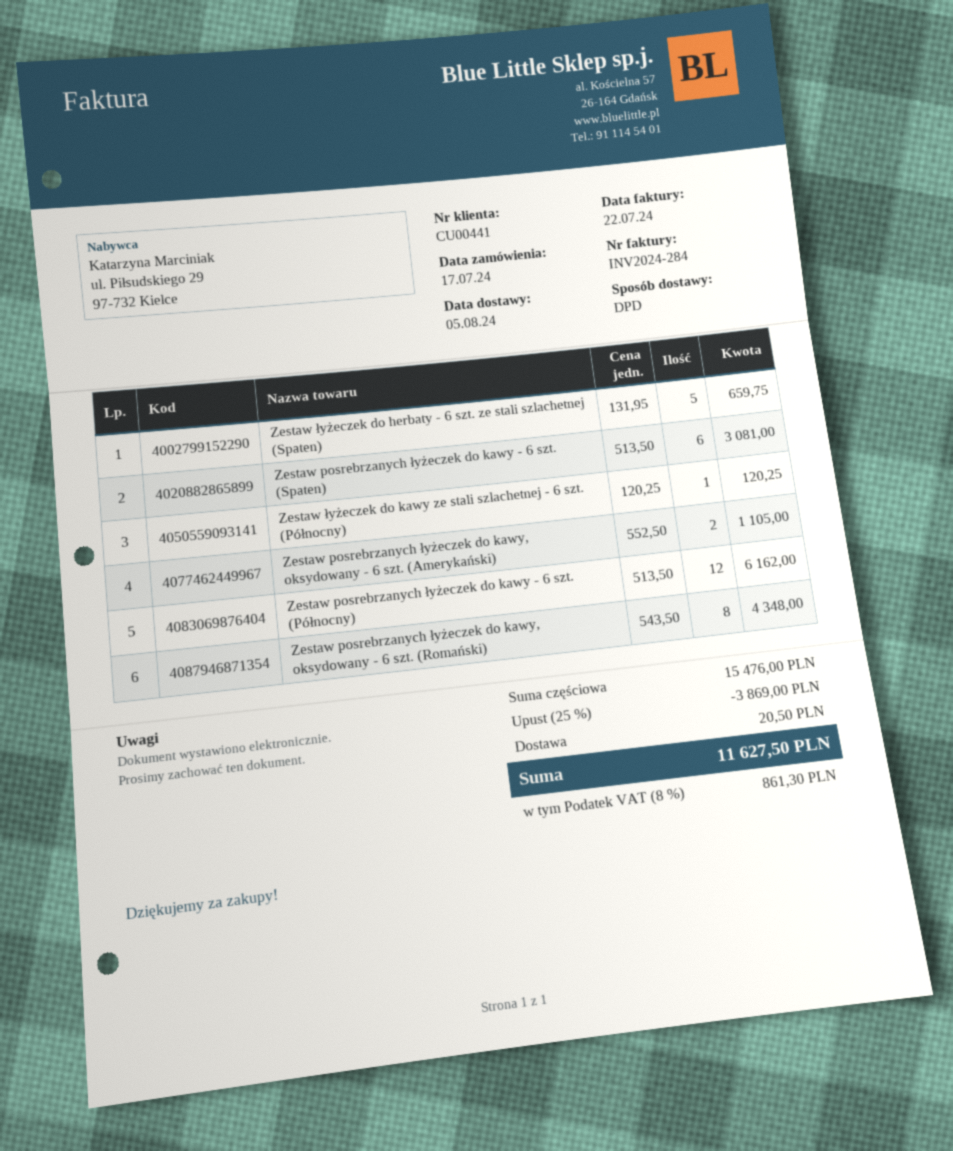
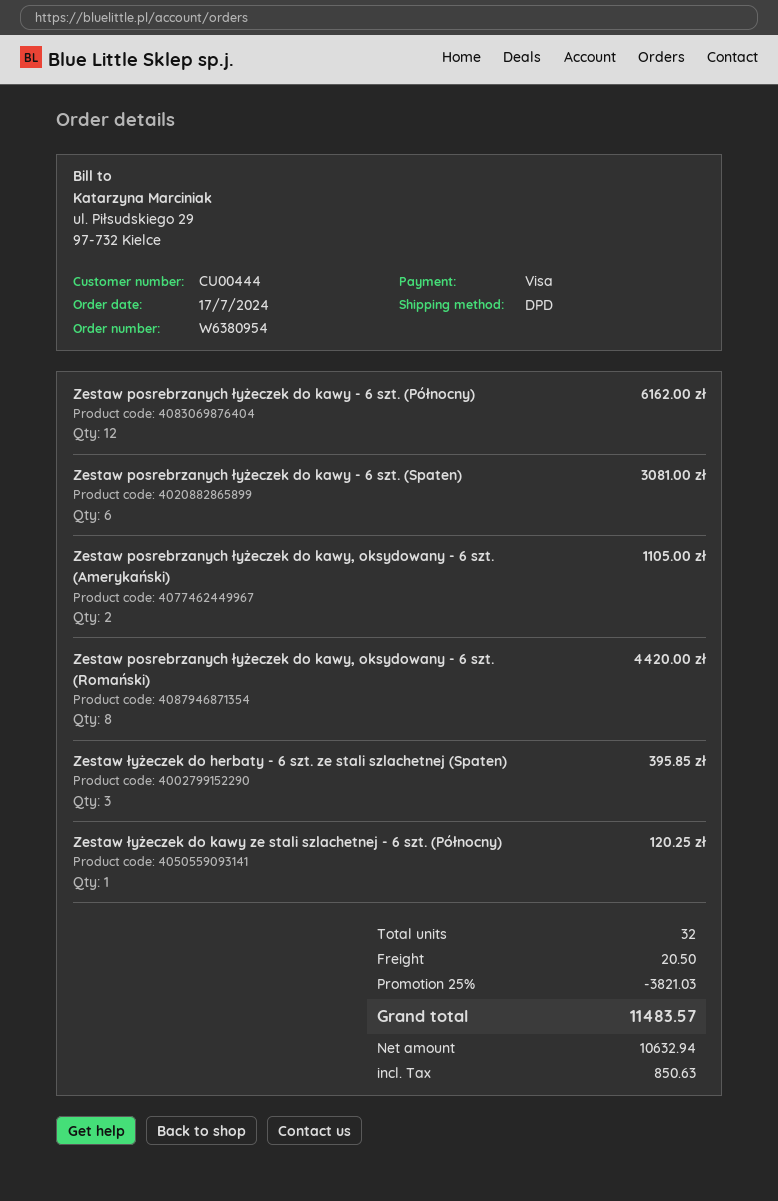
customer number: CU00441 -> CU00444
Zestaw łyżeczek do herbaty - 6 szt. ze stali szlachetnej (Spaten): 5 for 659.75 -> 3 for 395.85
Zestaw posrebrzanych łyżeczek do kawy, oksydowany - 6 szt. (Romański): 8 for 4348.00 -> 8 for 4420.00
discount: 25% = 3869.00 -> 25% = 3821.03
tax: 861.30 -> 850.63
total: 11627.50 -> 11483.57

